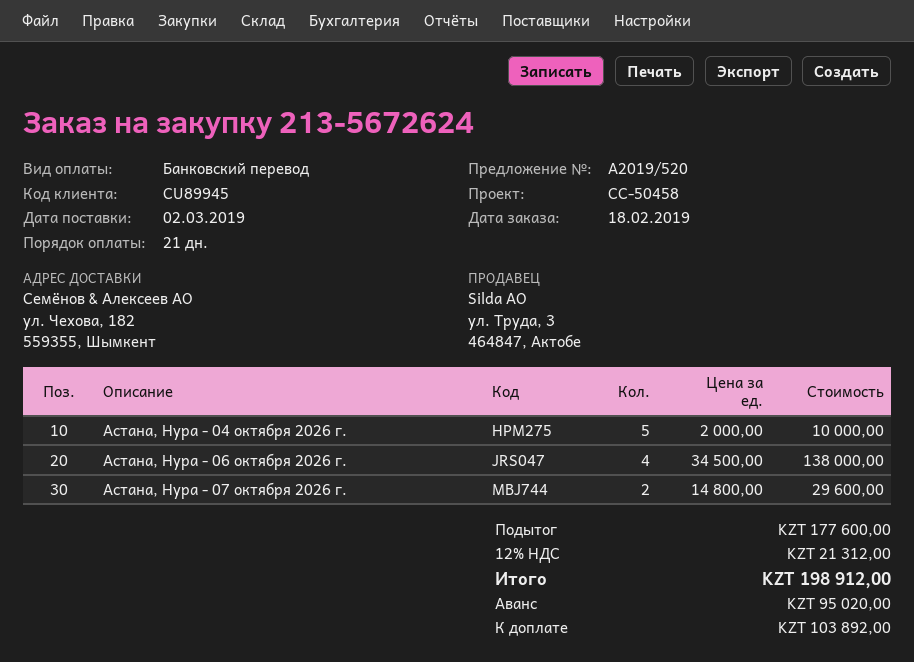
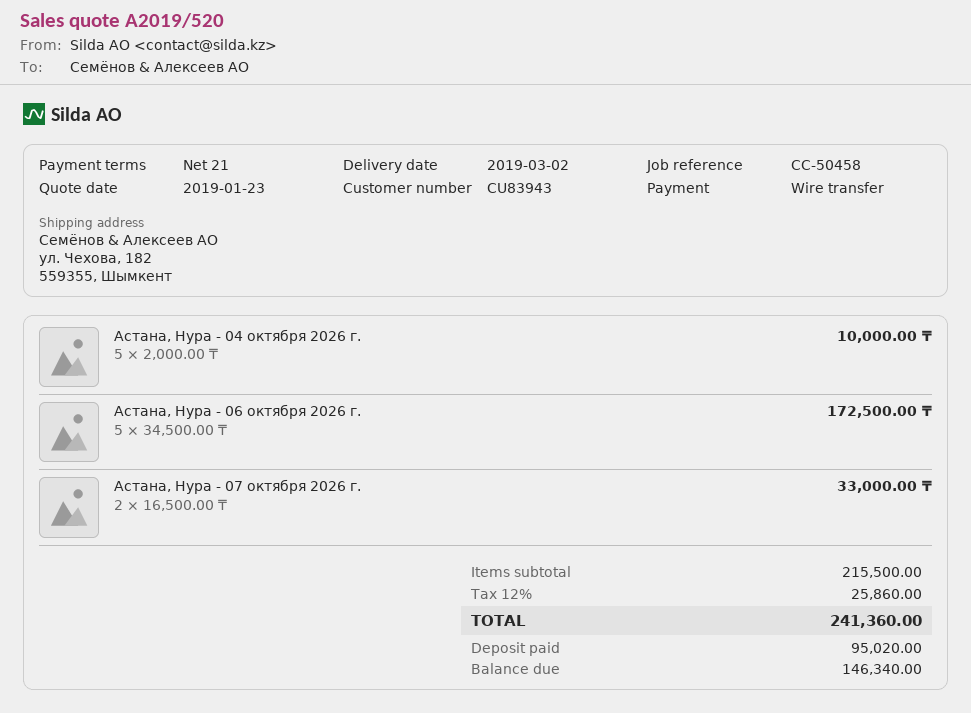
customer number: CU89945 -> CU83943
Астана, Нура - 06 октября 2026 г.: 4 x 34500.00 = 138000.00 -> 5 x 34500.00 = 172500.00
Астана, Нура - 07 октября 2026 г.: 2 x 14800.00 = 29600.00 -> 2 x 16500.00 = 33000.00
subtotal: 177600.00 -> 215500.00
tax: 12% = 21312.00 -> 12% = 25860.00
total: 198912.00 -> 241360.00
balance: 103892.00 -> 146340.00

